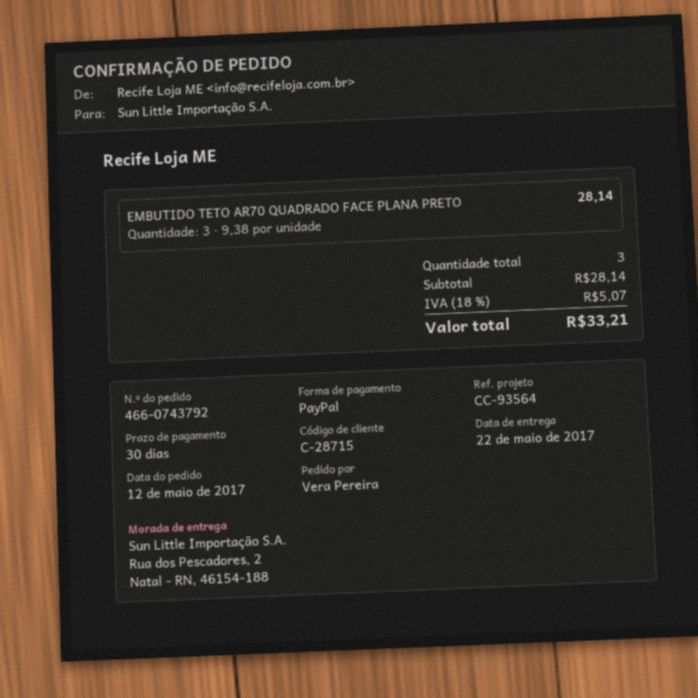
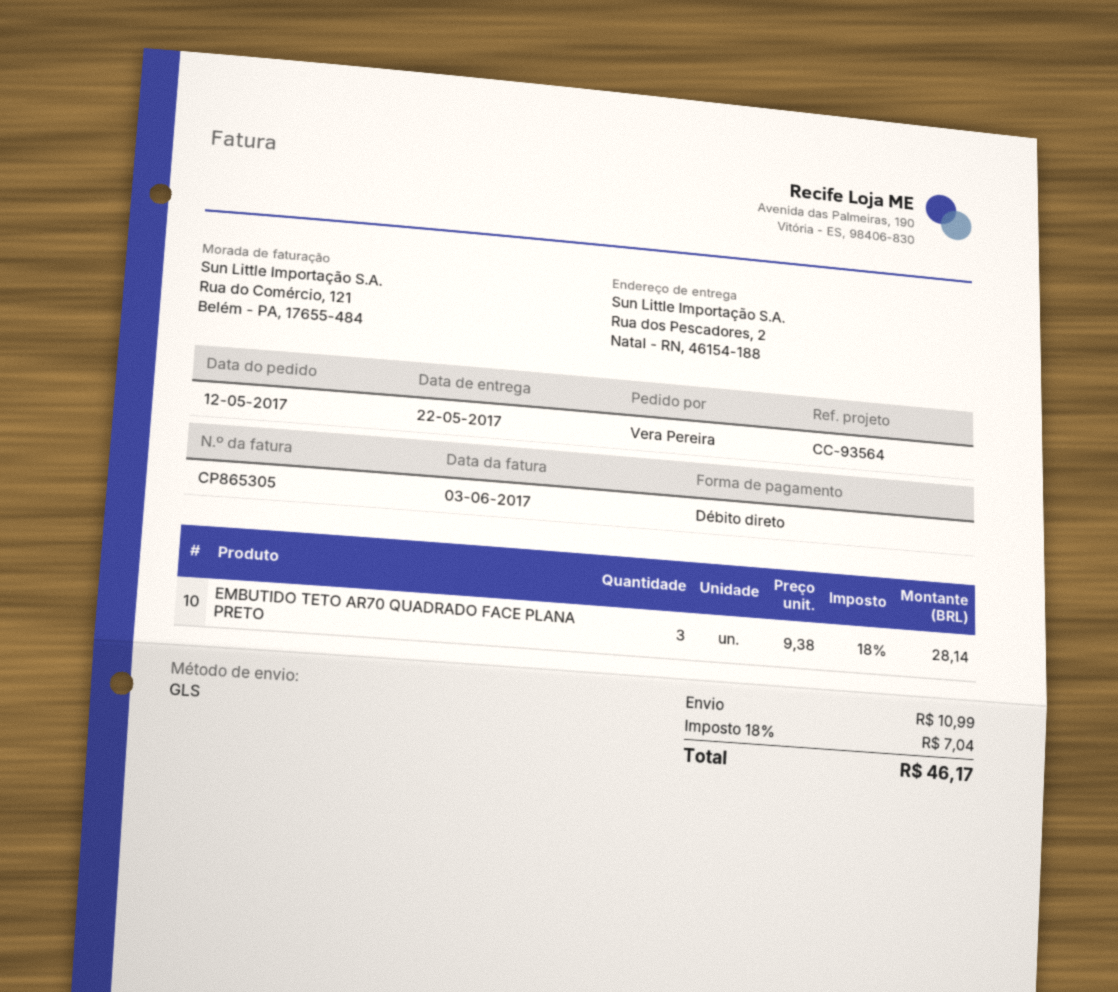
payment method: PayPal -> direct debit
shipping: none -> 10.99
tax: 18% = 5.07 -> 18% = 7.04
total: 33.21 -> 46.17

